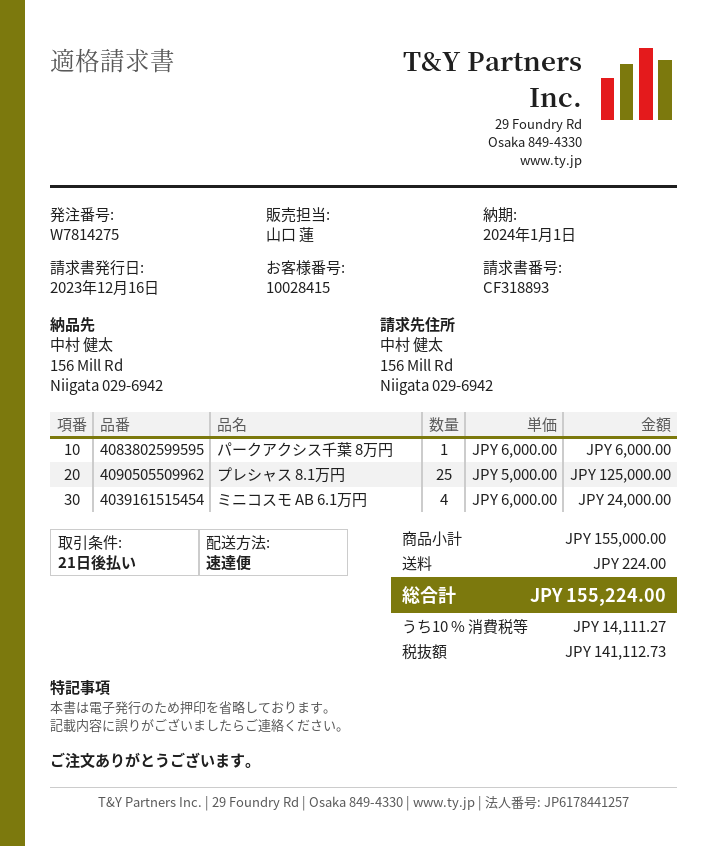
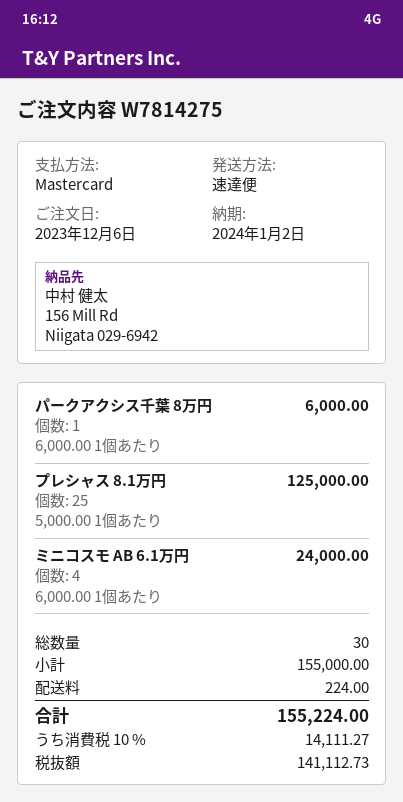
delivery date: 2024-01-01 -> 2024-01-02

